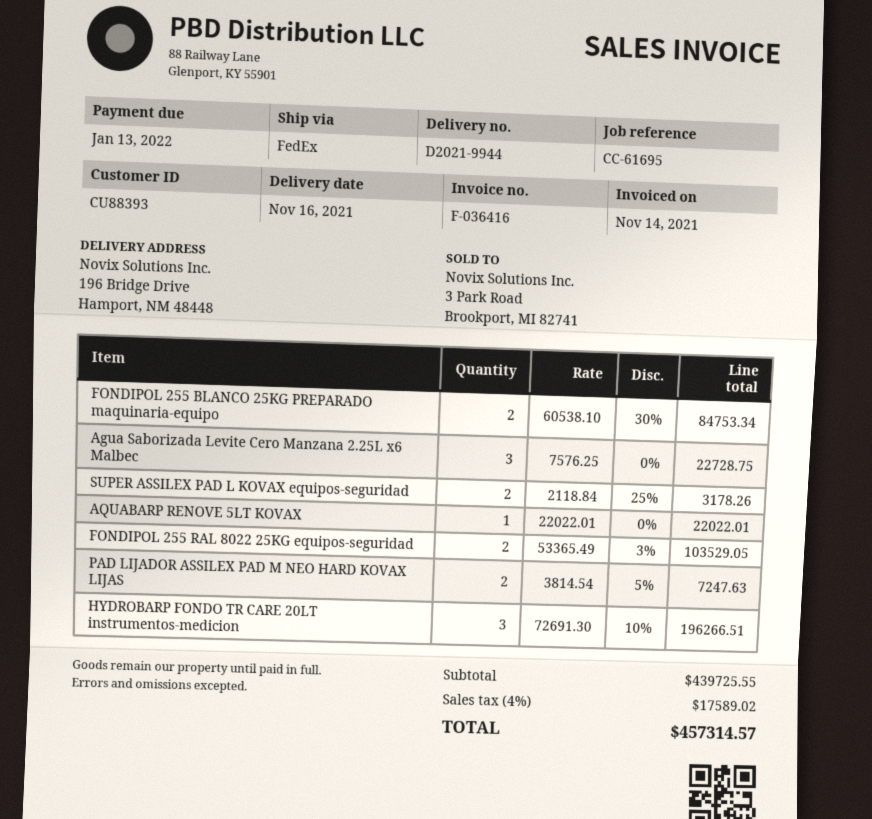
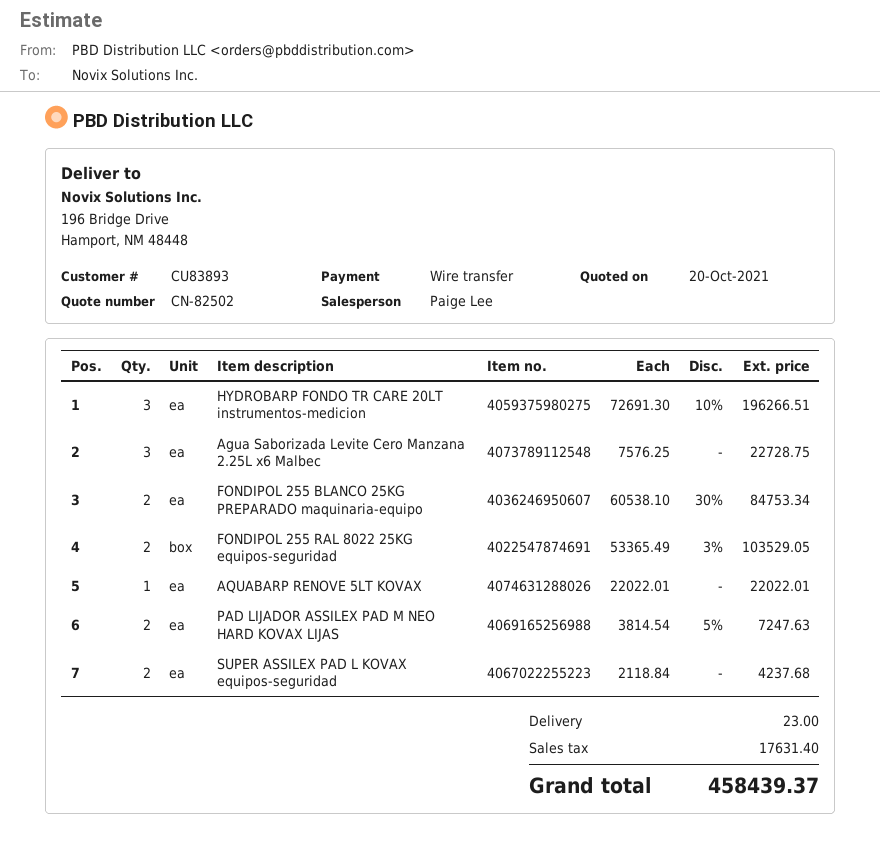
customer number: CU88393 -> CU83893
SUPER ASSILEX PAD L KOVAX equipos-seguridad: 2 x 2118.84 - 25% = 3178.26 -> 2 x 2118.84 = 4237.68
shipping: none -> 23.00
tax: 17589.02 -> 17631.40
total: 457314.57 -> 458439.37

